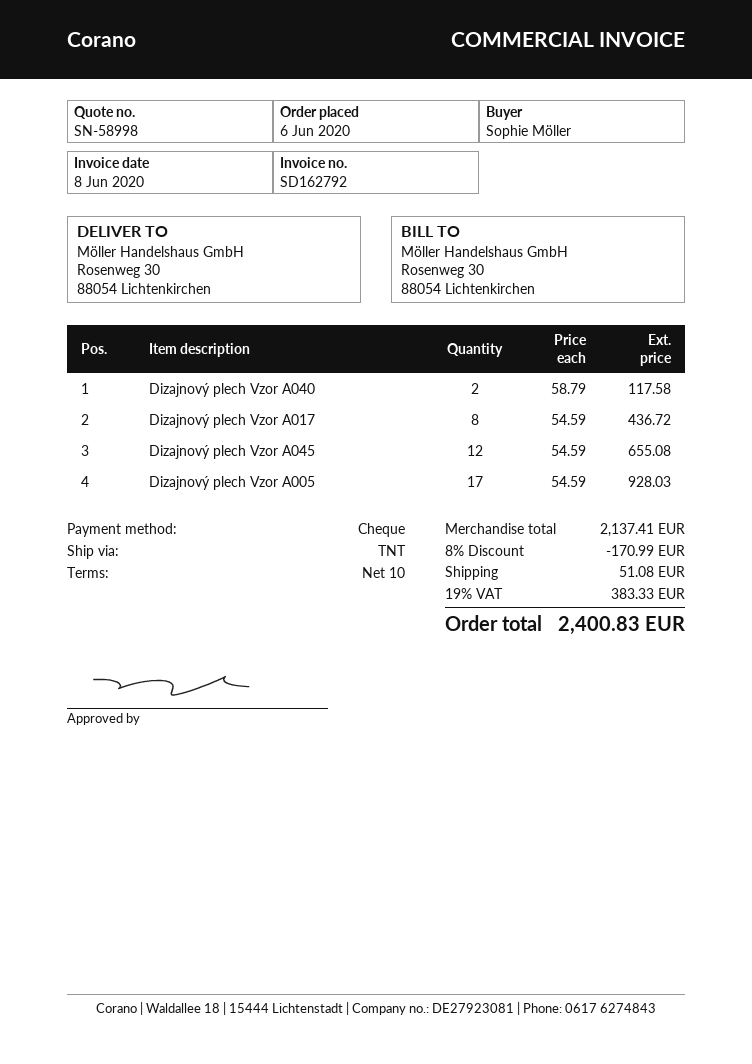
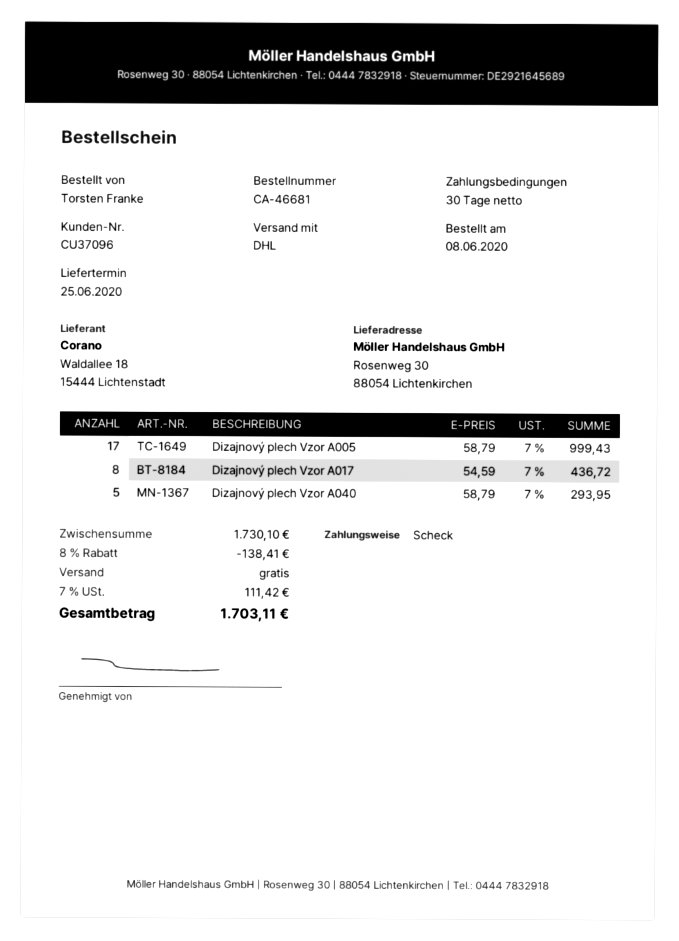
order date: 2020-06-06 -> 2020-06-08
payment terms: 10 days -> 30 days
ordered by: Sophie Möller -> Torsten Franke
shipping method: TNT -> DHL
Dizajnový plech Vzor A040: 2 x 58.79 = 117.58 -> 5 x 58.79 = 293.95
Dizajnový plech Vzor A045: 12 x 54.59 = 655.08 -> none
Dizajnový plech Vzor A005: 17 x 54.59 = 928.03 -> 17 x 58.79 = 999.43
subtotal: 2137.41 -> 1730.10
discount: 8% = 170.99 -> 8% = 138.41
shipping: 51.08 -> 0.00
tax: 19% = 383.33 -> 7% = 111.42
total: 2400.83 -> 1703.11

